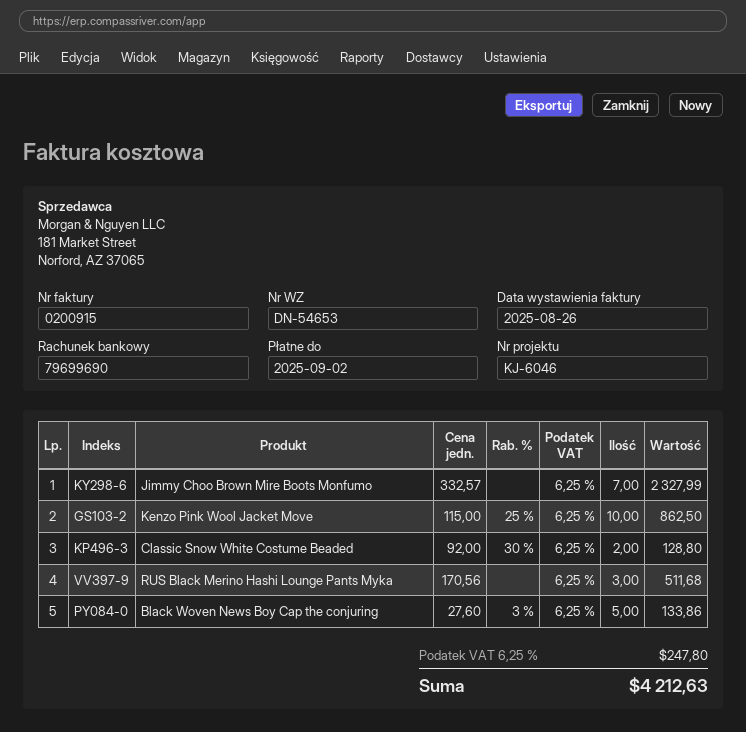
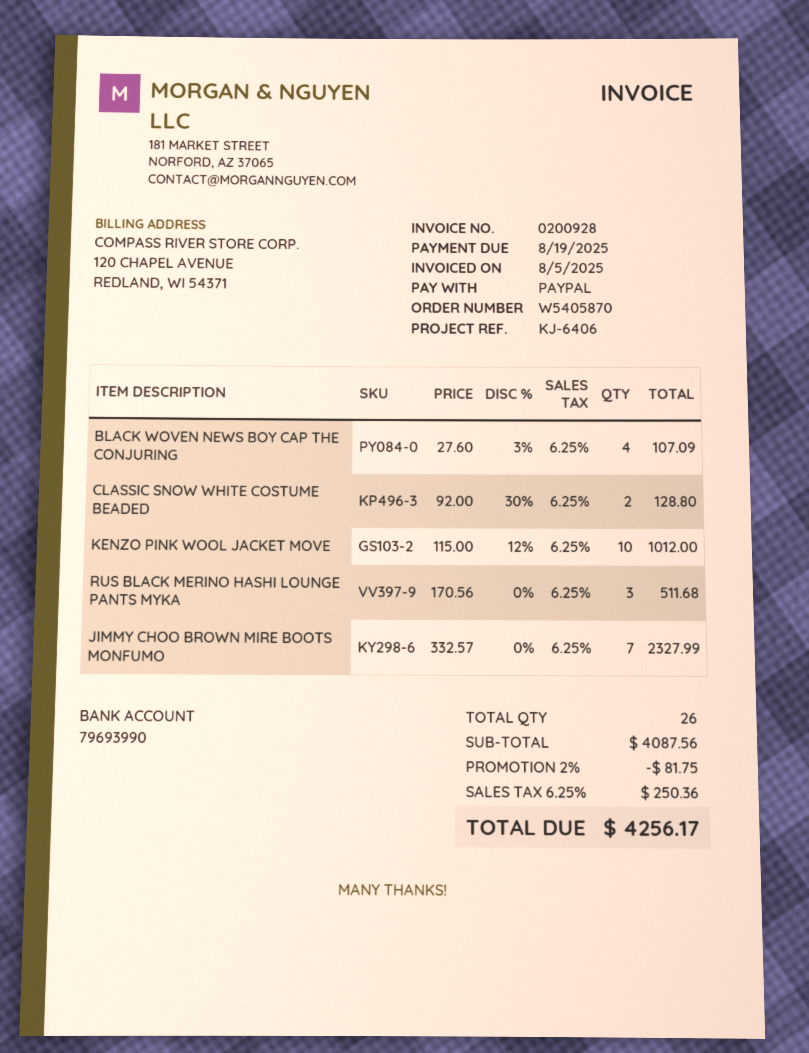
invoice number: 0200915 -> 0200928
invoice date: 2025-08-26 -> 2025-08-05
due date: 2025-09-02 -> 2025-08-19
reference: KJ-6046 -> KJ-6406
bank account: 79699690 -> 79693990
Kenzo Pink Wool Jacket Move: 10 x 115.00 - 25% = 862.50 -> 10 x 115.00 - 12% = 1012.00
Black Woven News Boy Cap the conjuring: 5 x 27.60 - 3% = 133.86 -> 4 x 27.60 - 3% = 107.09
discount: none -> 2% = 81.75
tax: 6.25% = 247.80 -> 6.25% = 250.36
total: 4212.63 -> 4256.17

